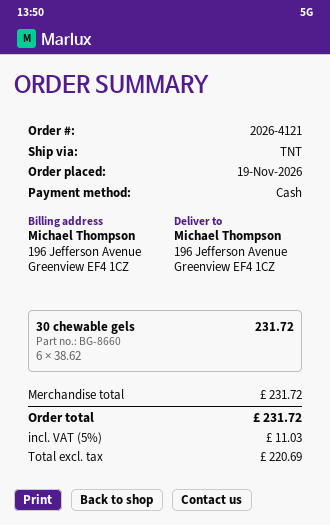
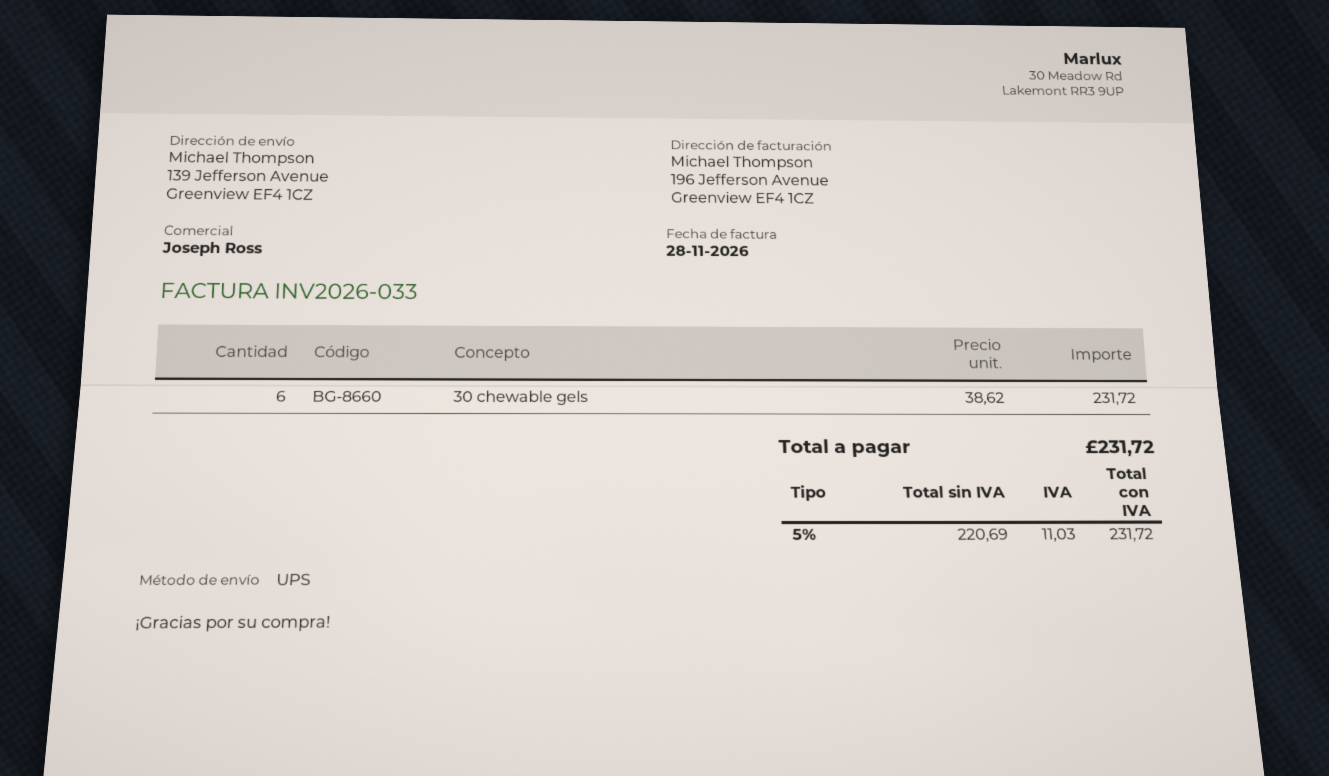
shipping method: TNT -> UPS
ship to: 196 Jefferson Avenue, Greenview EF4 1CZ -> 139 Jefferson Avenue, Greenview EF4 1CZ

